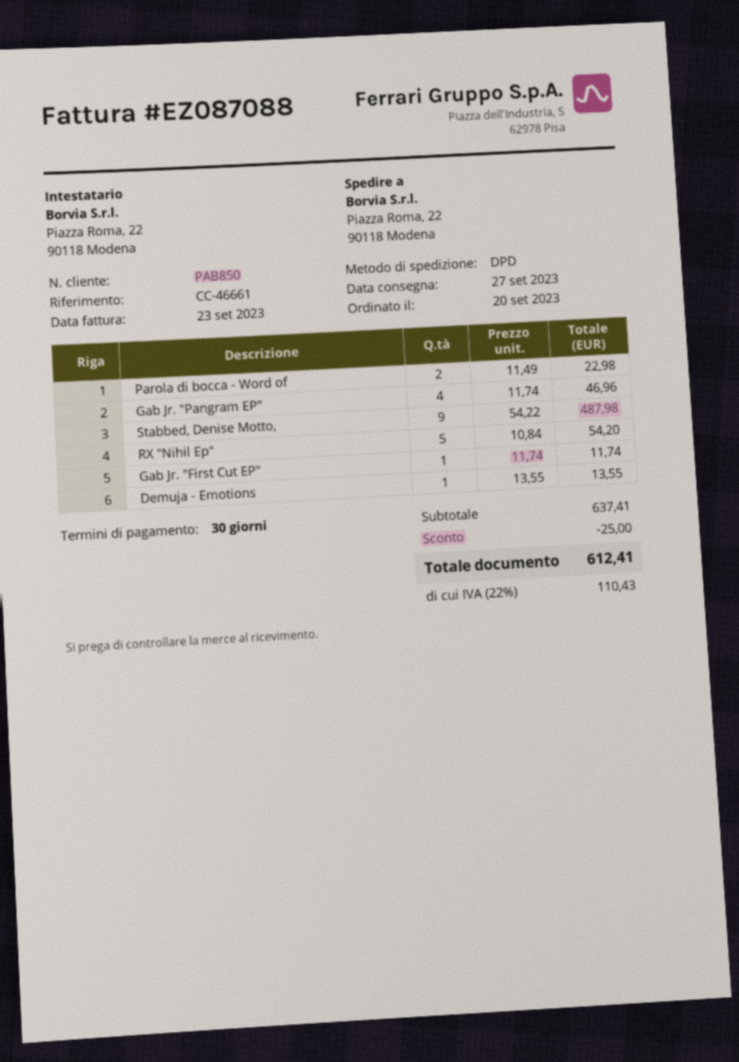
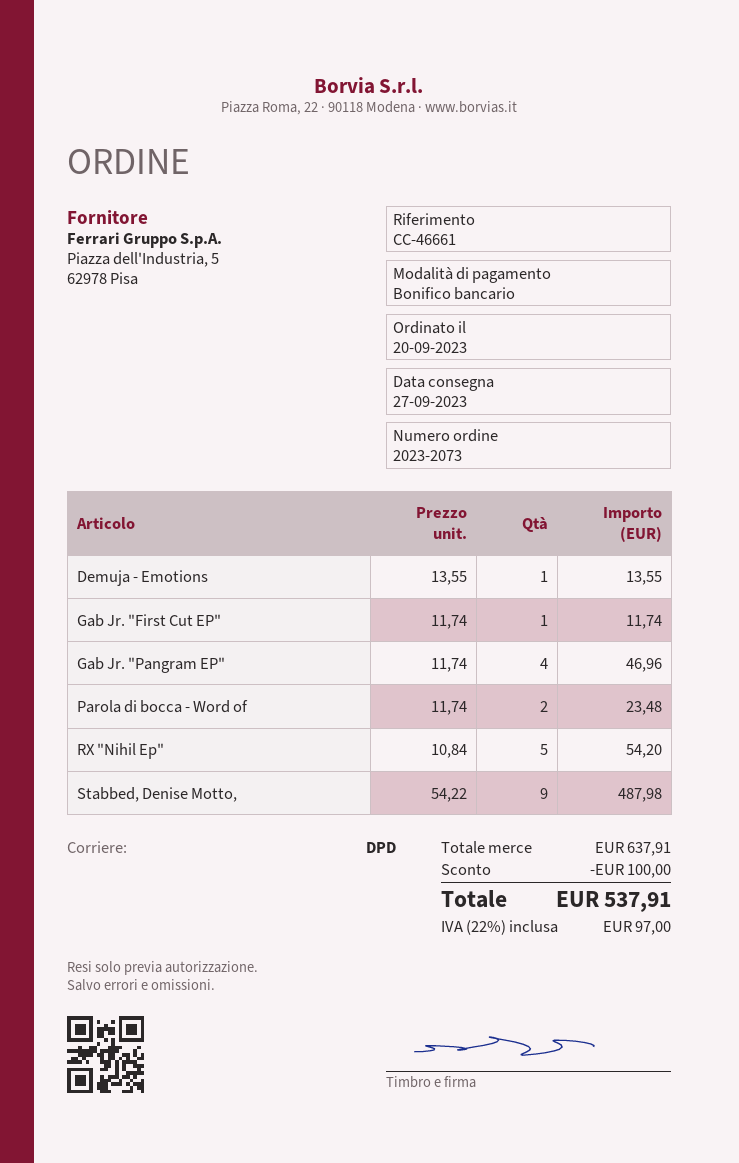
Parola di bocca - Word of: 2 x 11.49 = 22.98 -> 2 x 11.74 = 23.48
subtotal: 637.41 -> 637.91
discount: 25.00 -> 100.00
tax: 22% = 110.43 -> 22% = 97.00
total: 612.41 -> 537.91

